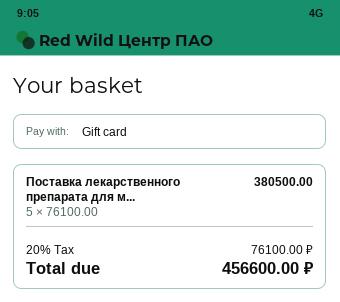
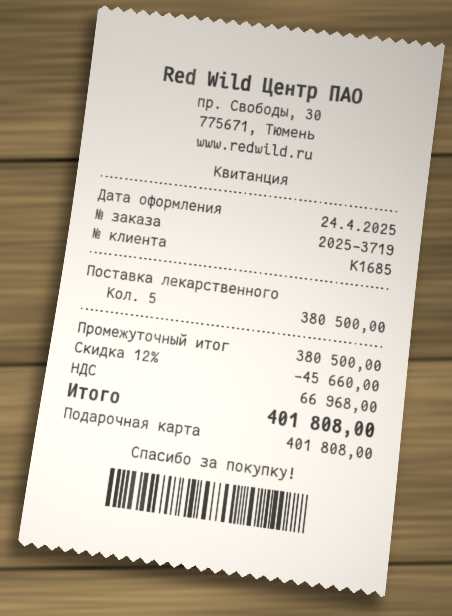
discount: none -> 12% = 45660.00
tax: 76100.00 -> 66968.00
total: 456600.00 -> 401808.00

